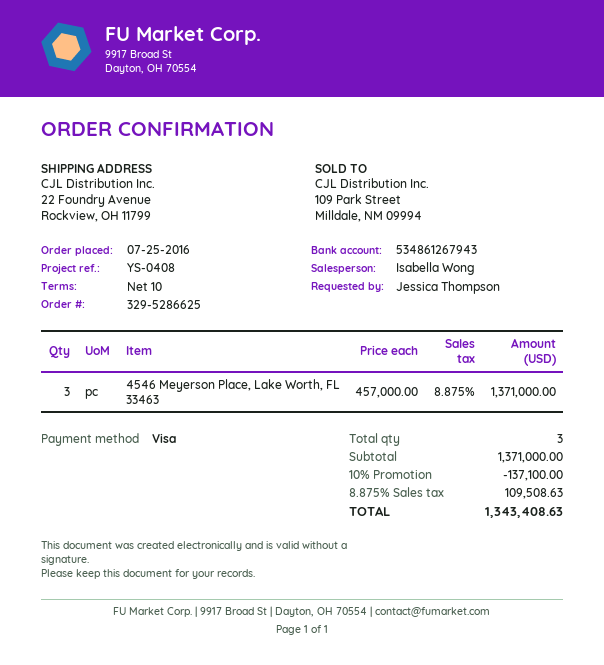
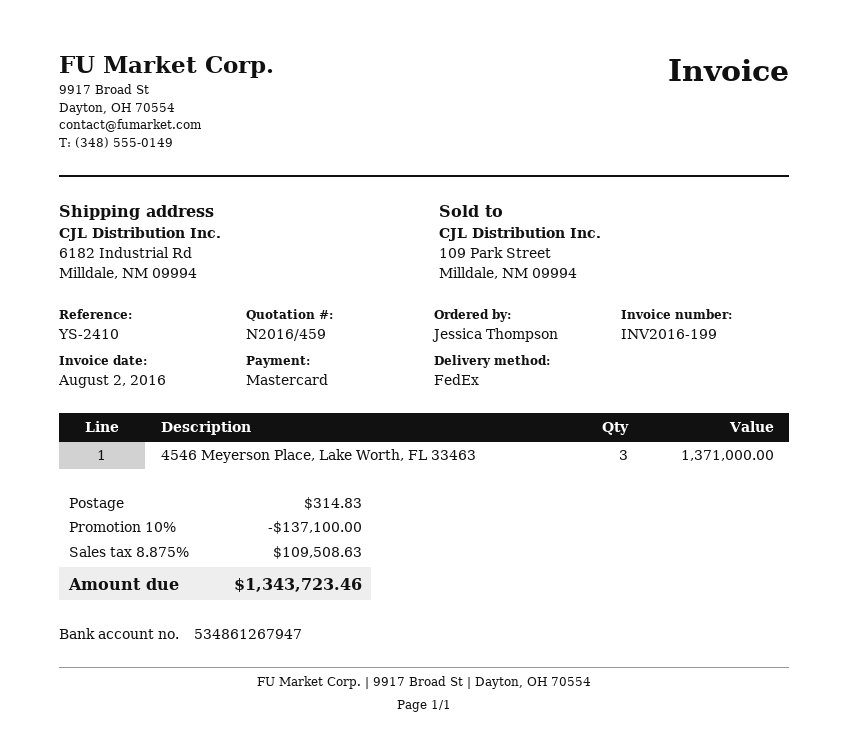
reference: YS-0408 -> YS-2410
payment method: Visa -> Mastercard
bank account: 534861267943 -> 534861267947
ship to: 22 Foundry Avenue, Rockview, OH 11799 -> 6182 Industrial Rd, Milldale, NM 09994
shipping: none -> 314.83
total: 1343408.63 -> 1343723.46

